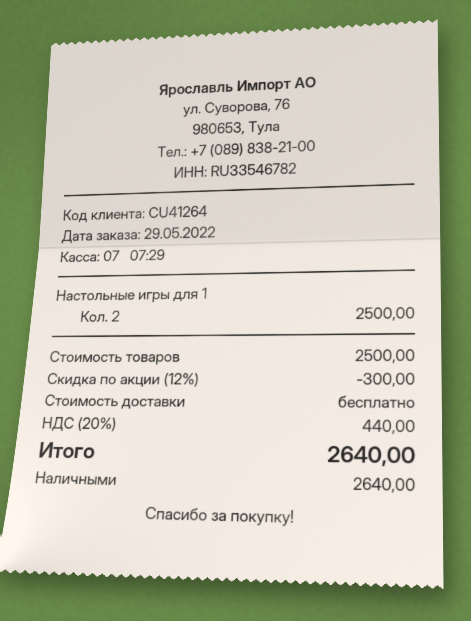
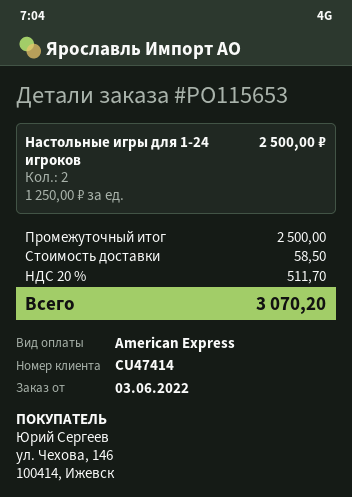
order date: 2022-05-29 -> 2022-06-03
customer number: CU41264 -> CU47414
payment method: cash -> American Express
discount: 12% = 300.00 -> none
shipping: 0.00 -> 58.50
tax: 20% = 440.00 -> 20% = 511.70
total: 2640.00 -> 3070.20

